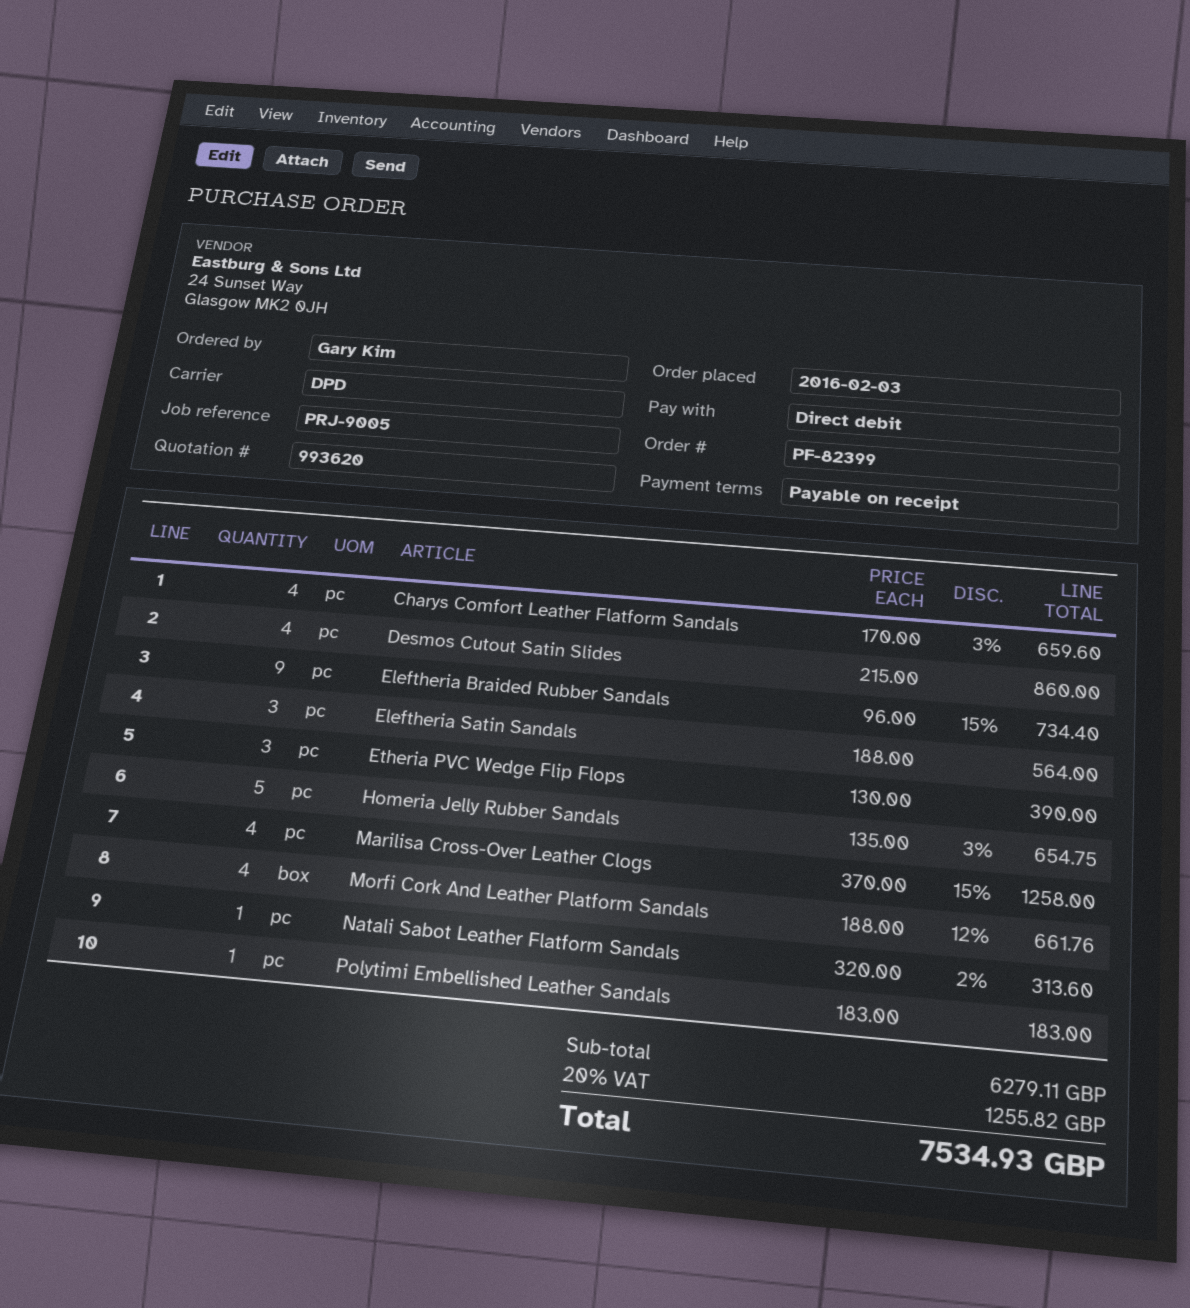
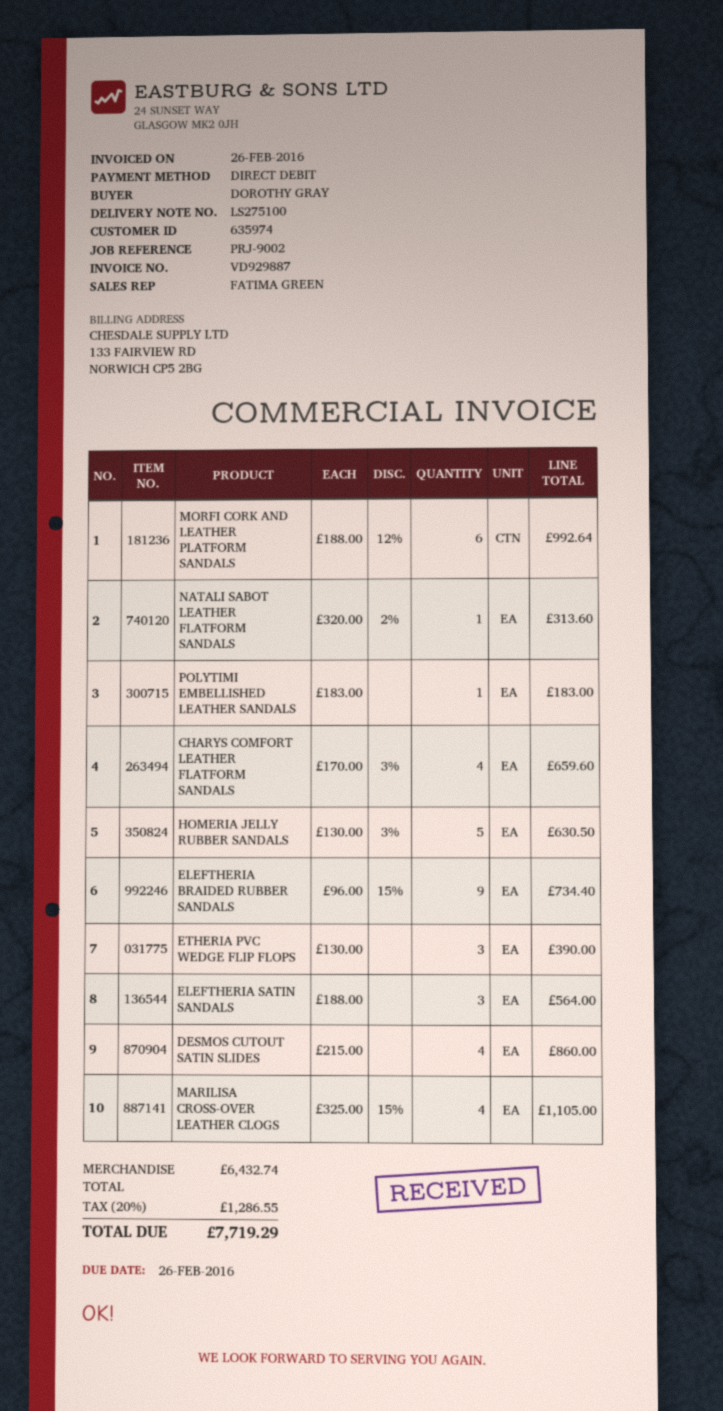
reference: PRJ-9005 -> PRJ-9002
ordered by: Gary Kim -> DOROTHY GRAY
Homeria Jelly Rubber Sandals: 5 x 135.00 - 3% = 654.75 -> 5 x 130.00 - 3% = 630.50
Marilisa Cross-Over Leather Clogs: 4 x 370.00 - 15% = 1258.00 -> 4 x 325.00 - 15% = 1105.00
Morfi Cork And Leather Platform Sandals: 4 x 188.00 - 12% = 661.76 -> 6 x 188.00 - 12% = 992.64
subtotal: 6279.11 -> 6432.74
tax: 20% = 1255.82 -> 20% = 1286.55
total: 7534.93 -> 7719.29

